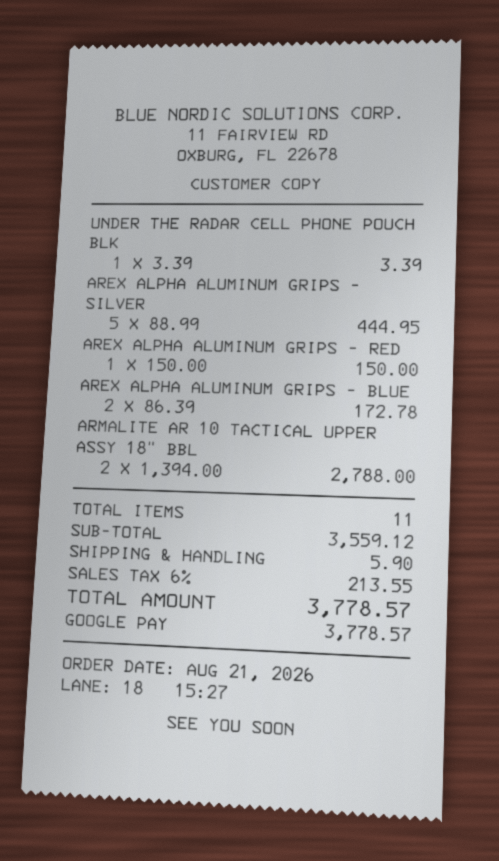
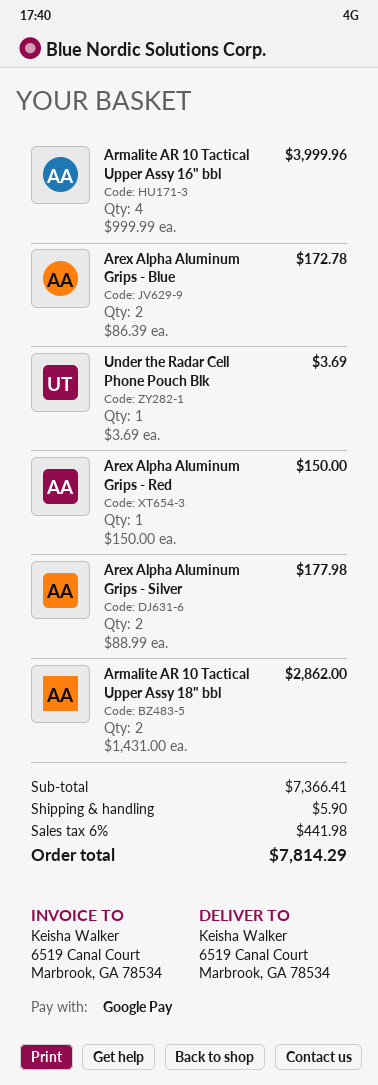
UNDER THE RADAR CELL PHONE POUCH BLK: 1 x 3.39 = 3.39 -> 1 x 3.69 = 3.69
AREX ALPHA ALUMINUM GRIPS - SILVER: 5 x 88.99 = 444.95 -> 2 x 88.99 = 177.98
ARMALITE AR 10 TACTICAL UPPER ASSY 18" BBL: 2 x 1394.00 = 2788.00 -> 2 x 1431.00 = 2862.00
Armalite AR 10 Tactical Upper Assy 16" bbl: none -> 4 x 999.99 = 3999.96
subtotal: 3559.12 -> 7366.41
tax: 6% = 213.55 -> 6% = 441.98
total: 3778.57 -> 7814.29

